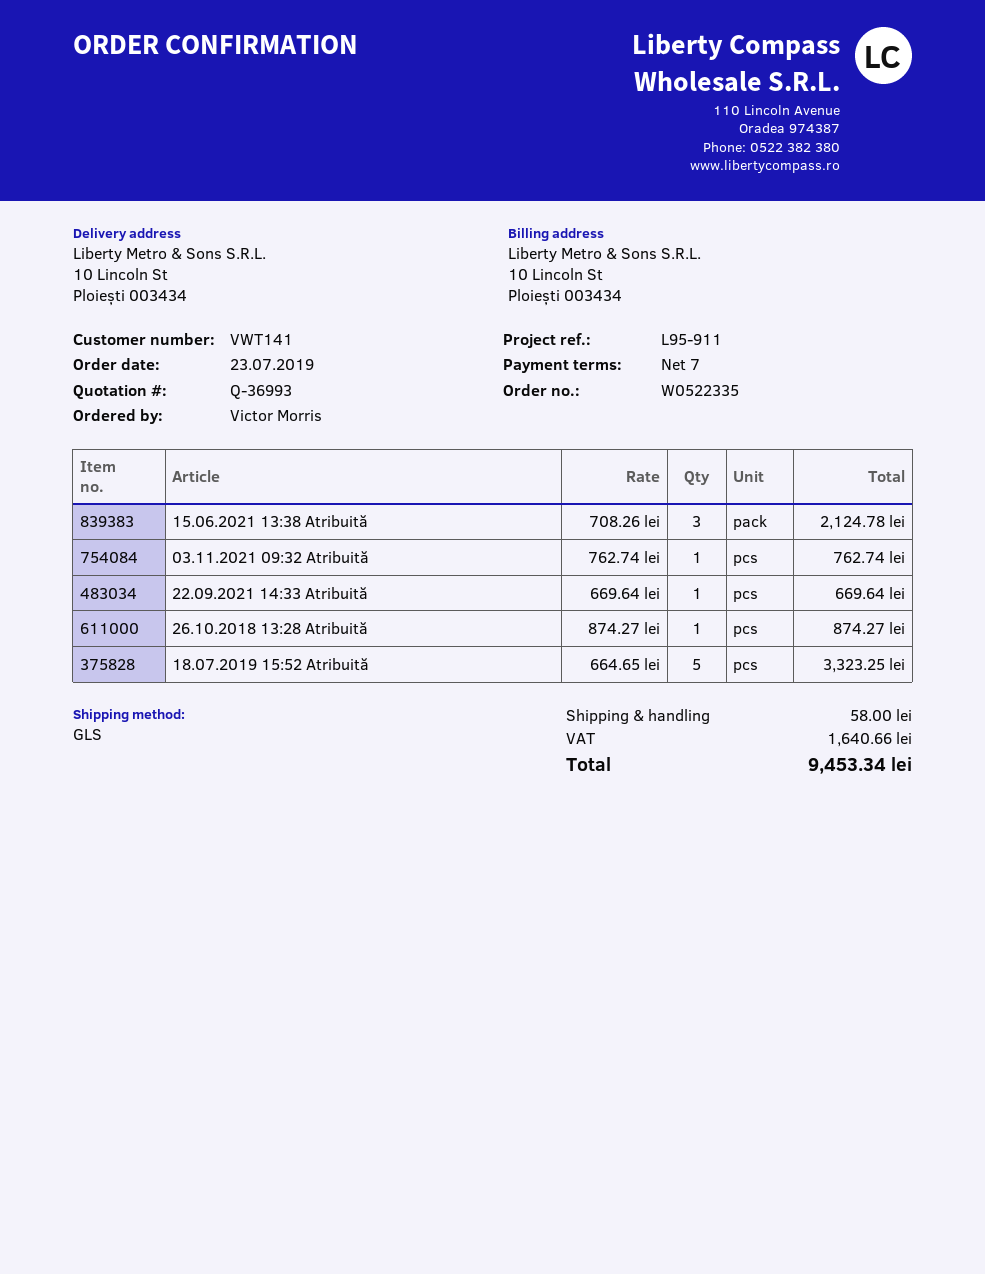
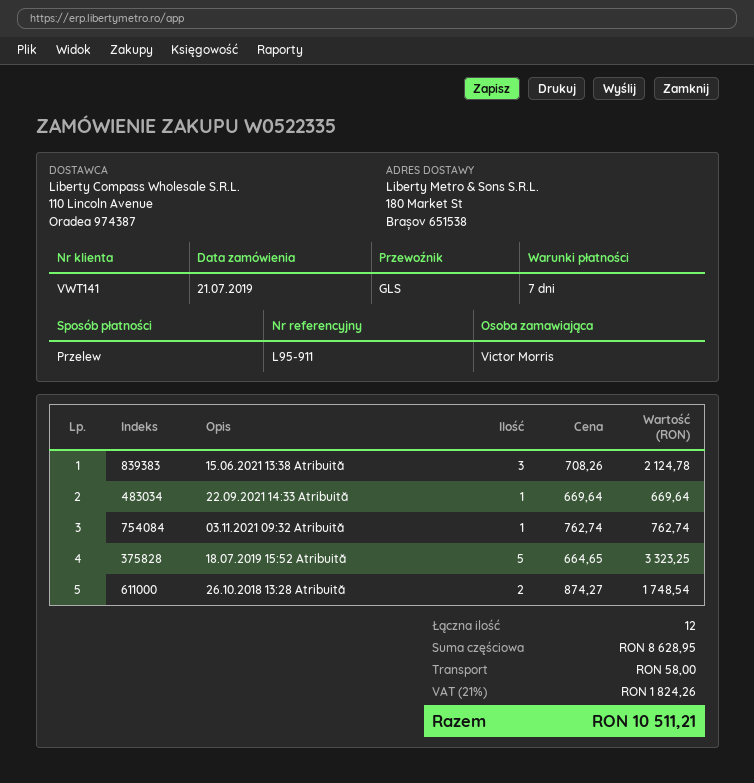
order date: 2019-07-23 -> 2019-07-21
ship to: 10 Lincoln St, Ploiești 003434 -> 180 Market St, Brașov 651538
26.10.2018 13:28 Atribuită: 1 x 874.27 = 874.27 -> 2 x 874.27 = 1748.54
tax: 1640.66 -> 1824.26
total: 9453.34 -> 10511.21

